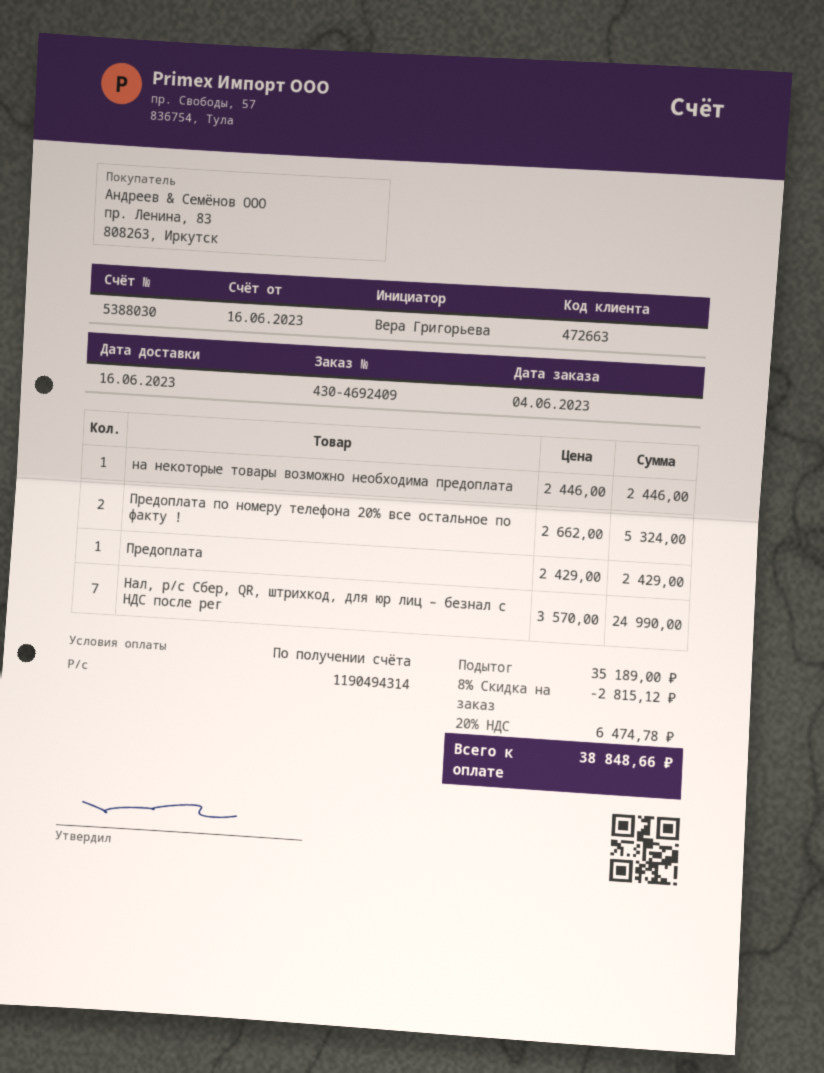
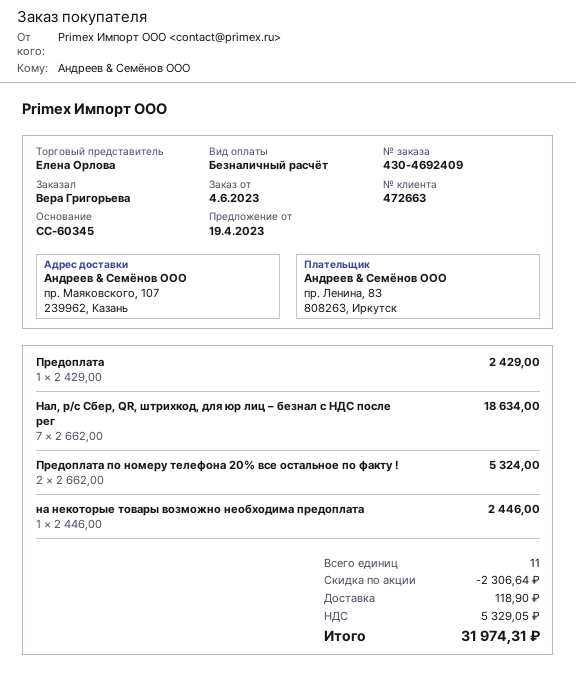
Нал, р/с Сбер, QR, штрихкод, для юр лиц – безнал с НДС после рег: 7 x 3570.00 = 24990.00 -> 7 x 2662.00 = 18634.00
discount: 2815.12 -> 2306.64
shipping: none -> 118.90
tax: 6474.78 -> 5329.05
total: 38848.66 -> 31974.31

